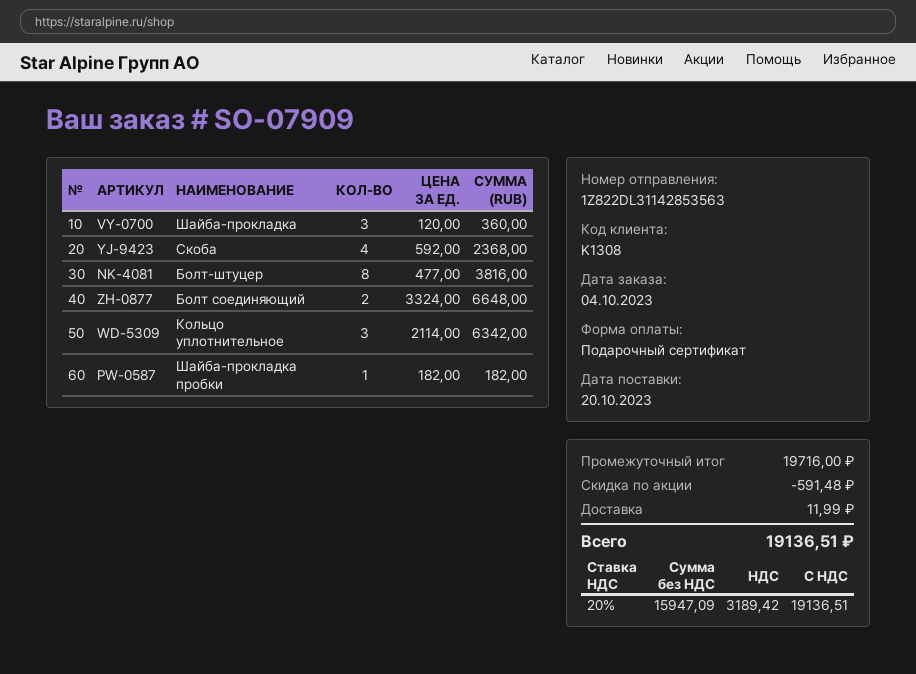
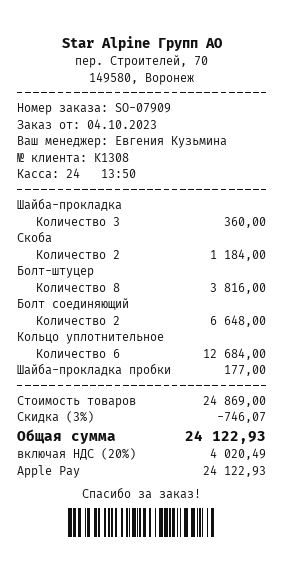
payment method: gift card -> Apple Pay
Скоба: 4 for 2368.00 -> 2 for 1184.00
Кольцо уплотнительное: 3 for 6342.00 -> 6 for 12684.00
Шайба-прокладка пробки: 1 for 182.00 -> 1 for 177.00
subtotal: 19716.00 -> 24869.00
discount: 591.48 -> 746.07
shipping: 11.99 -> none
tax: 20% = 3189.42 -> 20% = 4020.49
total: 19136.51 -> 24122.93

